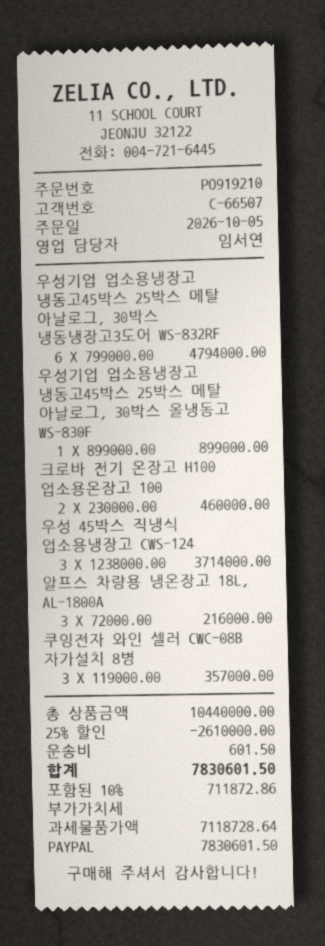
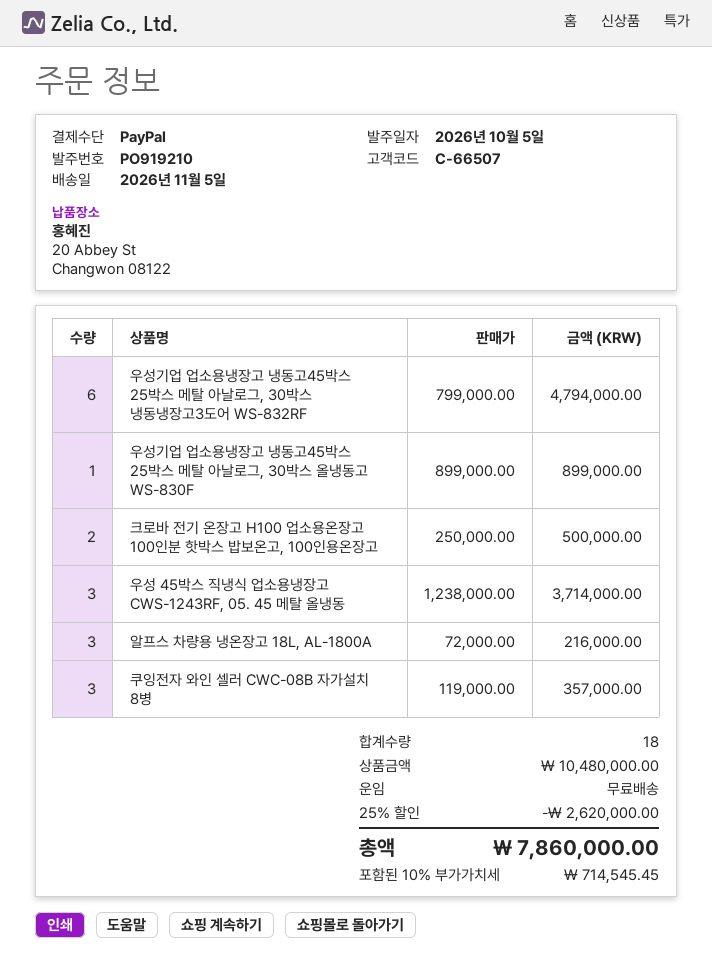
크로바 전기 온장고 H100 업소용온장고 100: 2 x 230000.00 = 460000.00 -> 2 x 250000.00 = 500000.00
subtotal: 10440000.00 -> 10480000.00
discount: 25% = 2610000.00 -> 25% = 2620000.00
shipping: 601.50 -> 0.00
tax: 10% = 711872.86 -> 10% = 714545.45
total: 7830601.50 -> 7860000.00

